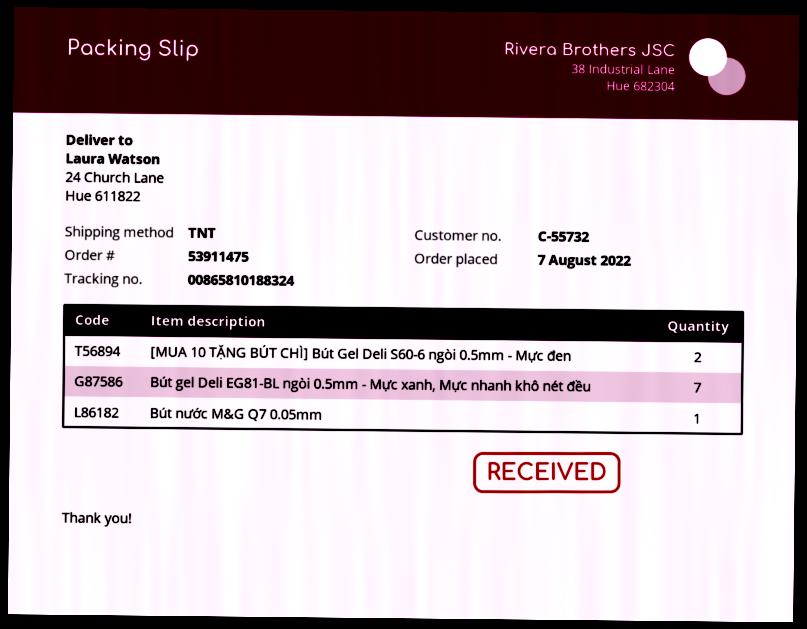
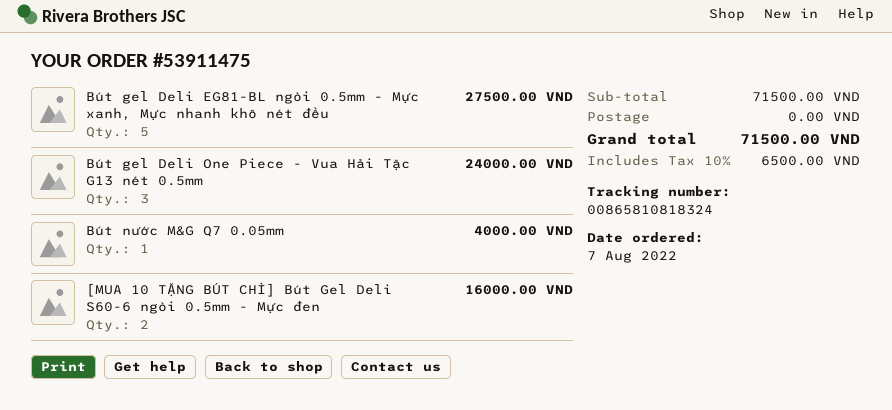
tracking number: 00865810188324 -> 00865810818324
Bút gel Deli EG81-BL ngòi 0.5mm - Mực xanh, Mực nhanh khô nét đều: 7 -> 5
Bút gel Deli One Piece - Vua Hải Tặc G13 nét 0.5mm: none -> 3

